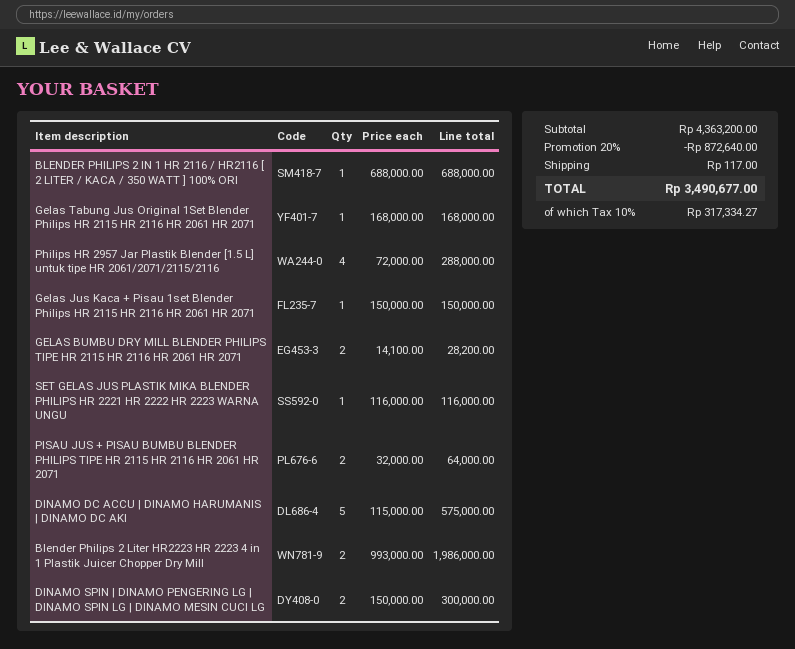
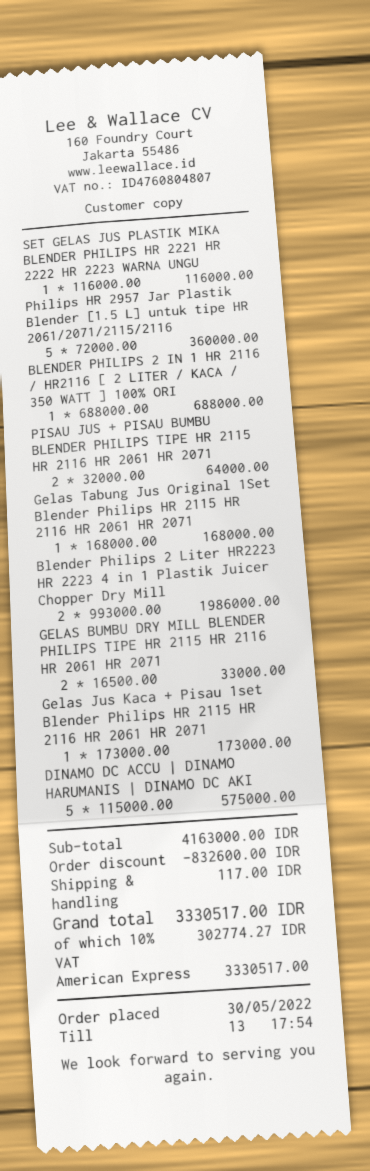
Philips HR 2957 Jar Plastik Blender [1.5 L] untuk tipe HR 2061/2071/2115/2116: 4 x 72000.00 = 288000.00 -> 5 x 72000.00 = 360000.00
Gelas Jus Kaca + Pisau 1set Blender Philips HR 2115 HR 2116 HR 2061 HR 2071: 1 x 150000.00 = 150000.00 -> 1 x 173000.00 = 173000.00
GELAS BUMBU DRY MILL BLENDER PHILIPS TIPE HR 2115 HR 2116 HR 2061 HR 2071: 2 x 14100.00 = 28200.00 -> 2 x 16500.00 = 33000.00
DINAMO SPIN | DINAMO PENGERING LG | DINAMO SPIN LG | DINAMO MESIN CUCI LG: 2 x 150000.00 = 300000.00 -> none
subtotal: 4363200.00 -> 4163000.00
discount: 872640.00 -> 832600.00
tax: 10% = 317334.27 -> 10% = 302774.27
total: 3490677.00 -> 3330517.00

